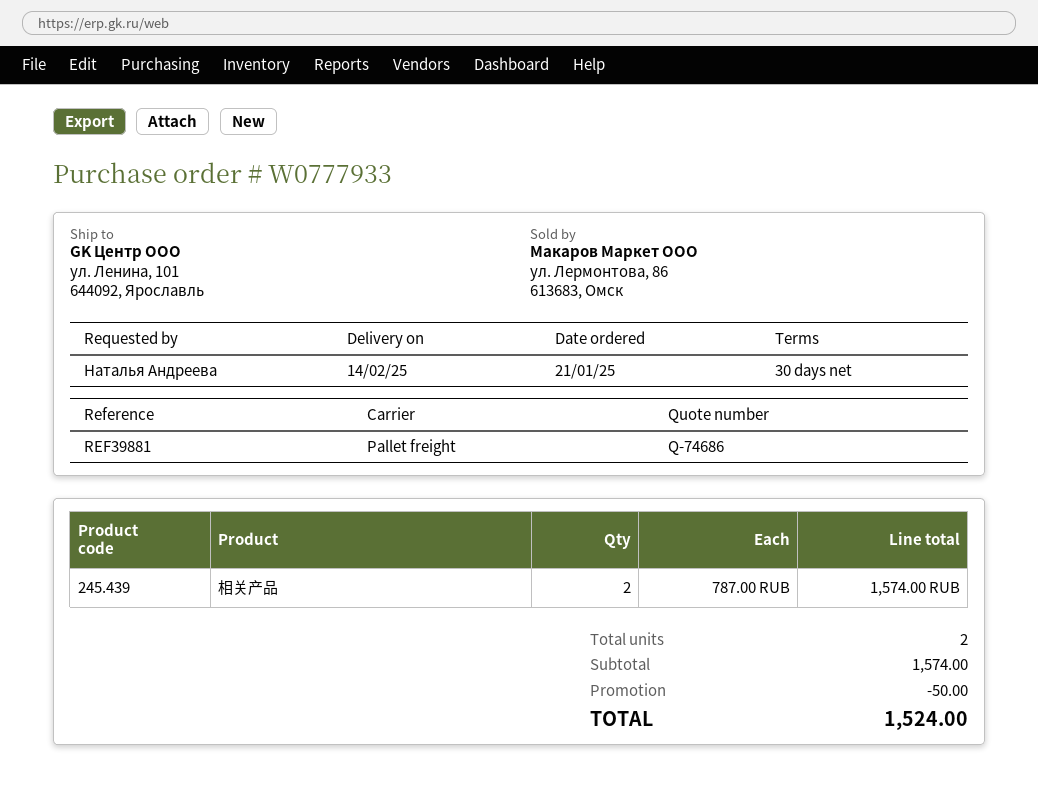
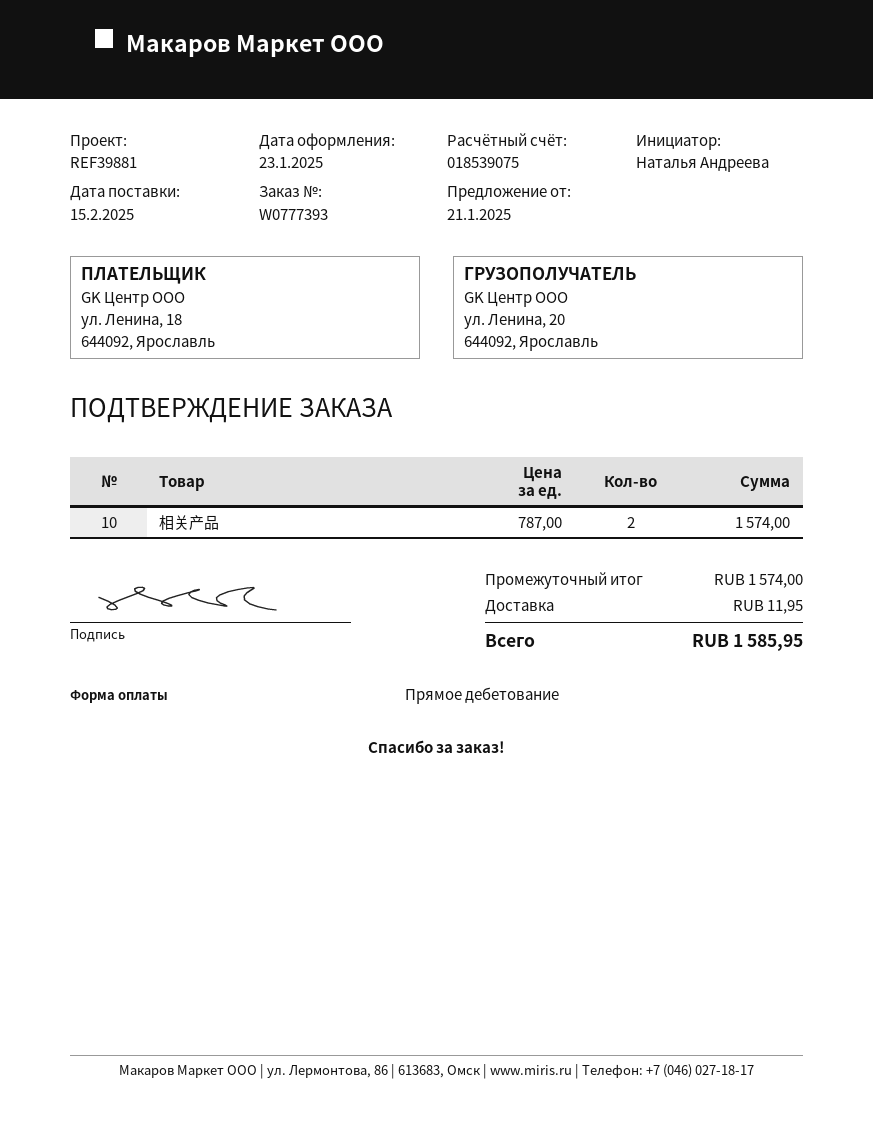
order number: W0777933 -> W0777393
order date: 2025-01-21 -> 2025-01-23
delivery date: 2025-02-14 -> 2025-02-15
ship to: ул. Ленина, 101, 644092, Ярославль -> ул. Ленина, 20, 644092, Ярославль
discount: 50.00 -> none
shipping: none -> 11.95
total: 1524.00 -> 1585.95

